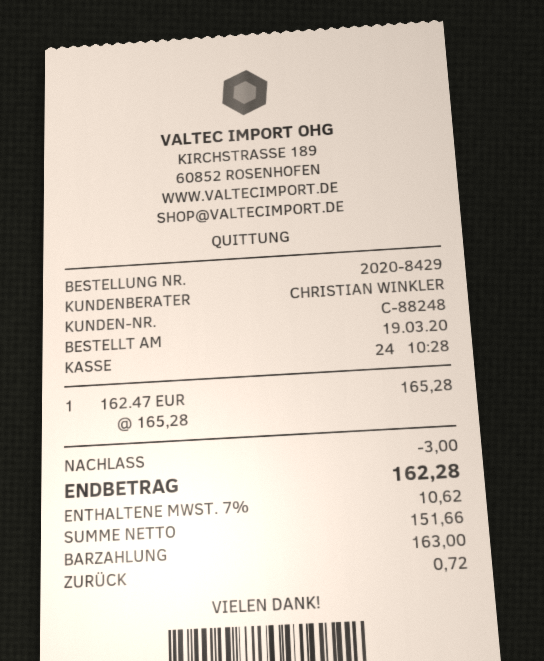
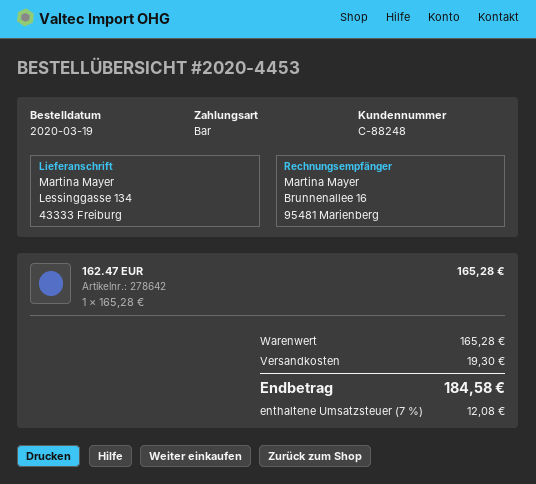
order number: 2020-8429 -> 2020-4453
discount: 3.00 -> none
shipping: none -> 19.30
tax: 7% = 10.62 -> 7% = 12.08
total: 162.28 -> 184.58

